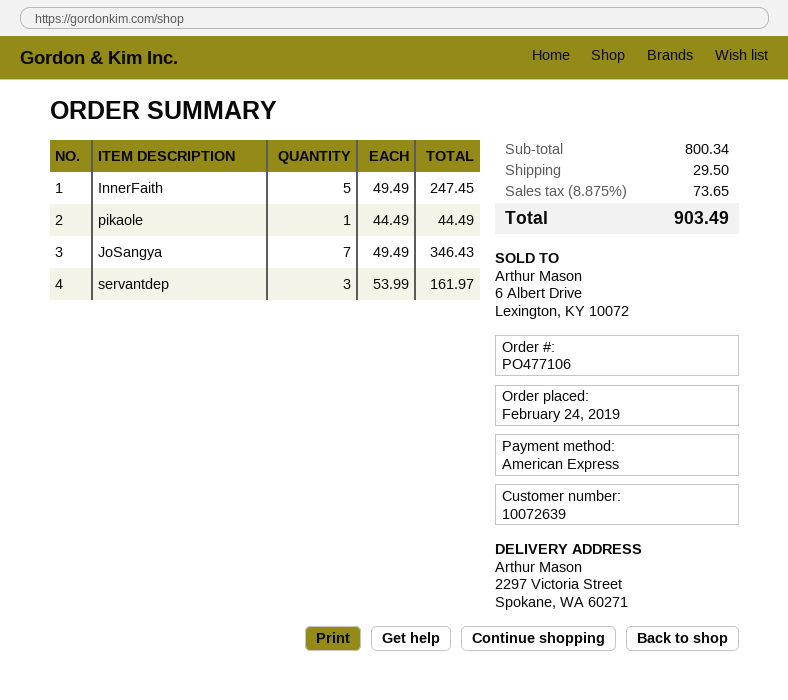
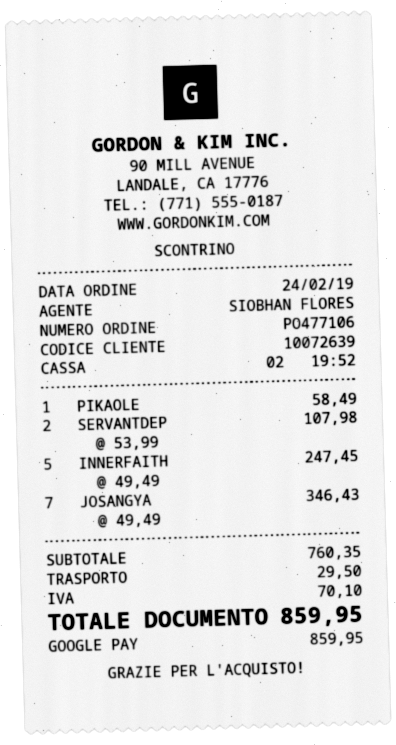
payment method: American Express -> Google Pay
pikaole: 1 x 44.49 = 44.49 -> 1 x 58.49 = 58.49
servantdep: 3 x 53.99 = 161.97 -> 2 x 53.99 = 107.98
subtotal: 800.34 -> 760.35
tax: 73.65 -> 70.10
total: 903.49 -> 859.95

